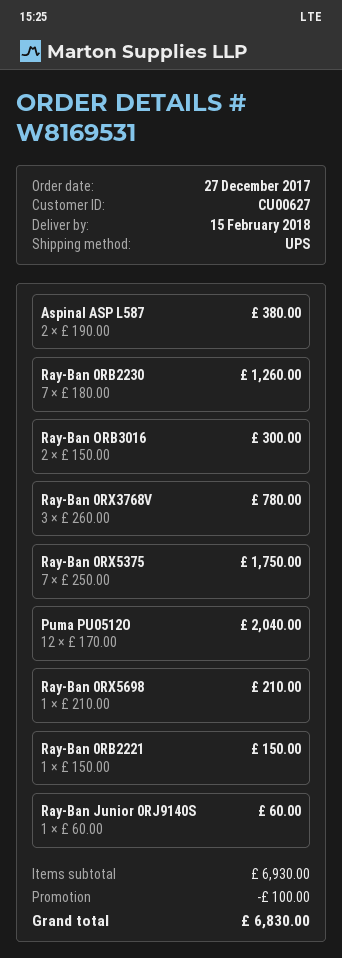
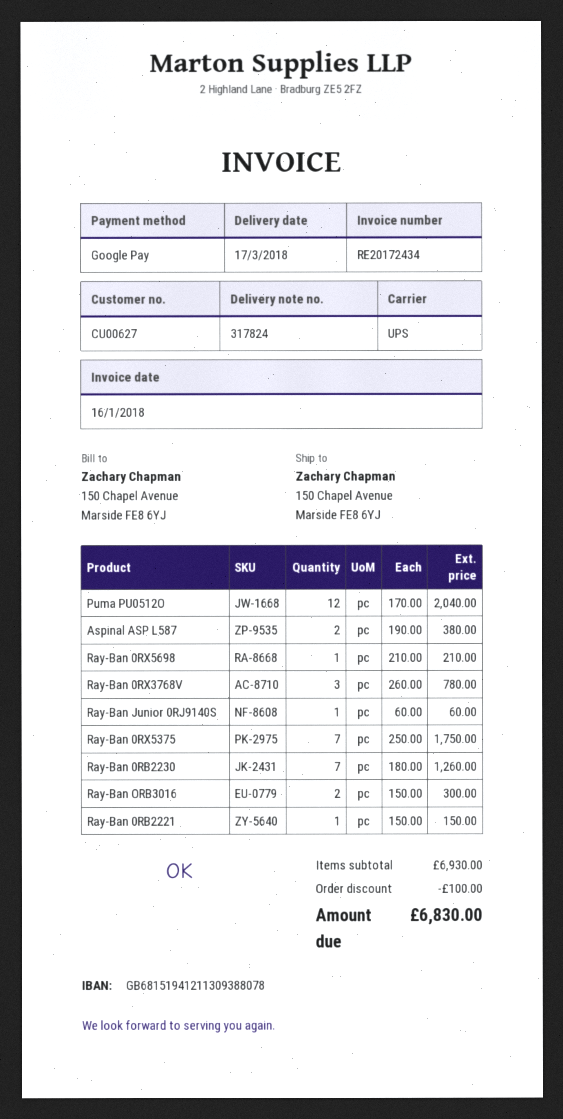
delivery date: 2018-02-15 -> 2018-03-17

